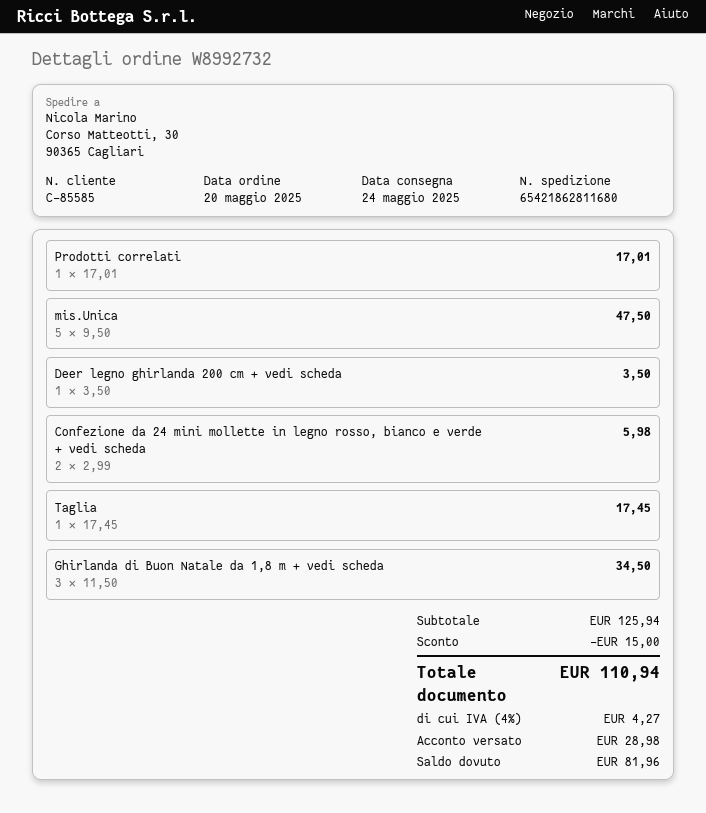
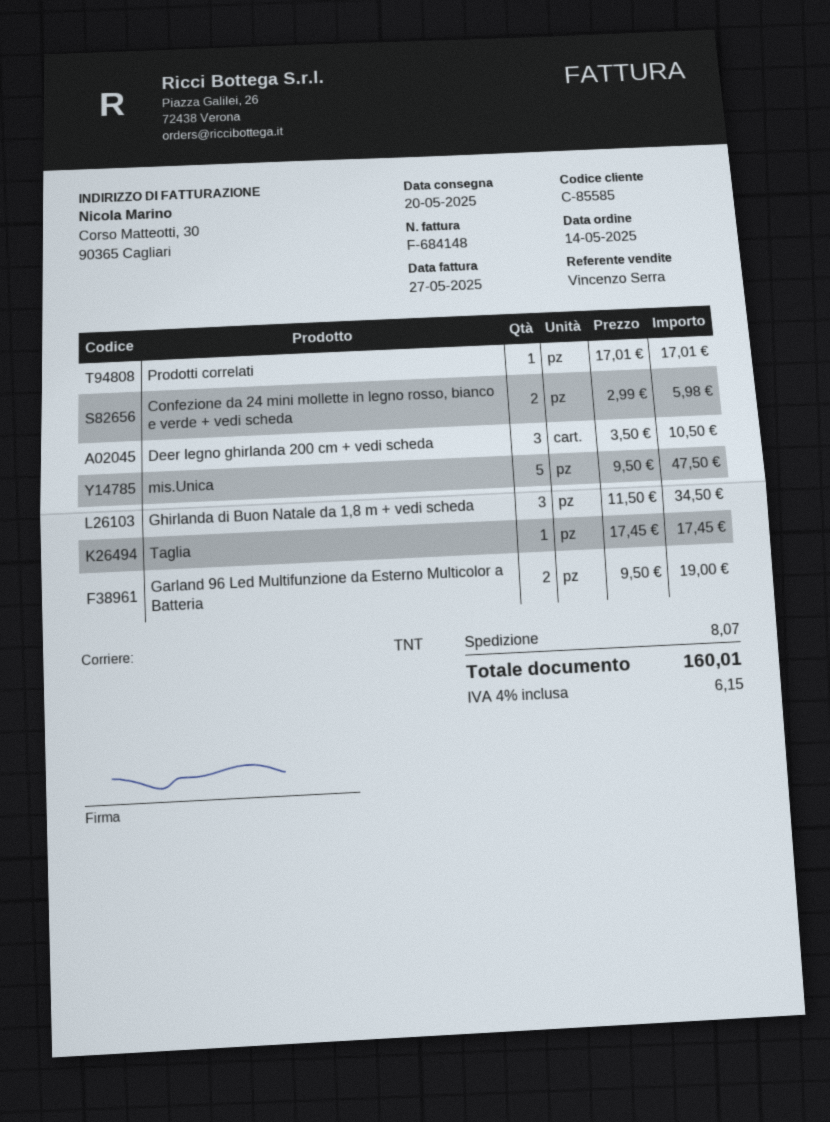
order date: 2025-05-20 -> 2025-05-14
delivery date: 2025-05-24 -> 2025-05-20
Deer legno ghirlanda 200 cm + vedi scheda: 1 x 3.50 = 3.50 -> 3 x 3.50 = 10.50
Garland 96 Led Multifunzione da Esterno Multicolor a Batteria: none -> 2 x 9.50 = 19.00
discount: 15.00 -> none
shipping: none -> 8.07
tax: 4% = 4.27 -> 4% = 6.15
total: 110.94 -> 160.01

